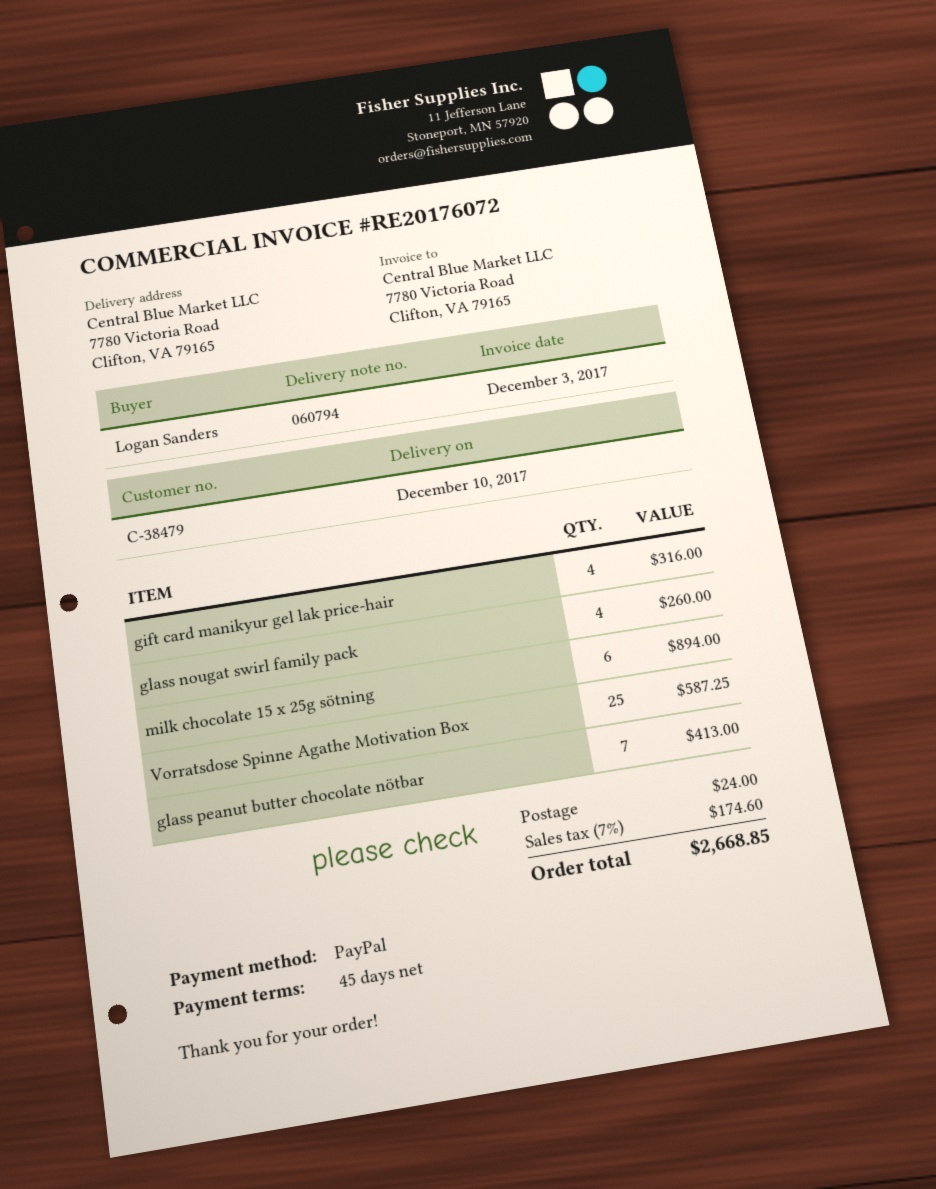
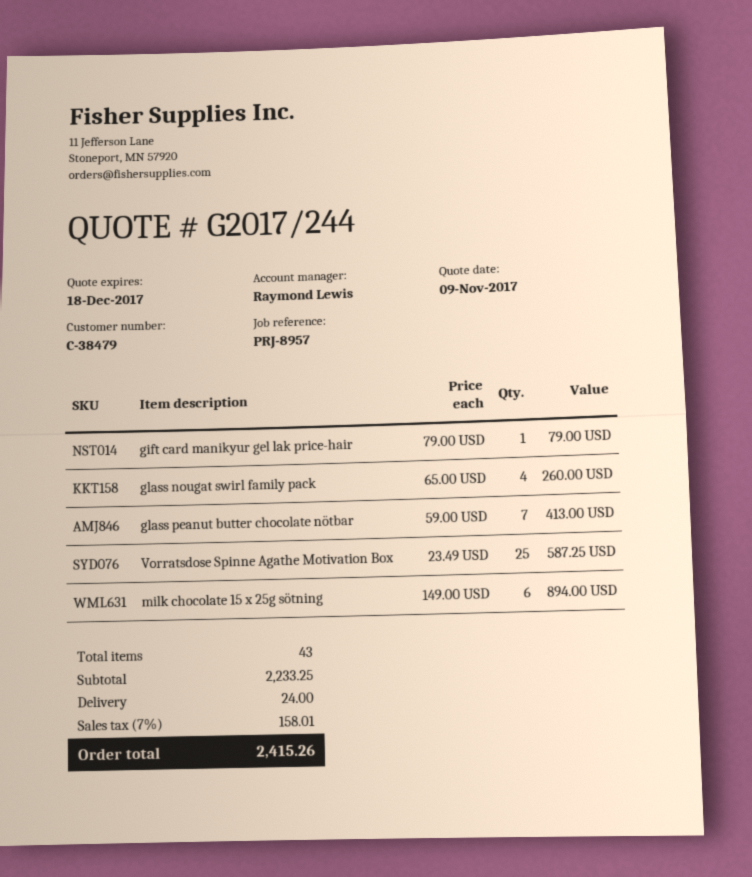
gift card manikyur gel lak price-hair: 4 for 316.00 -> 1 for 79.00
tax: 7% = 174.60 -> 7% = 158.01
total: 2668.85 -> 2415.26

